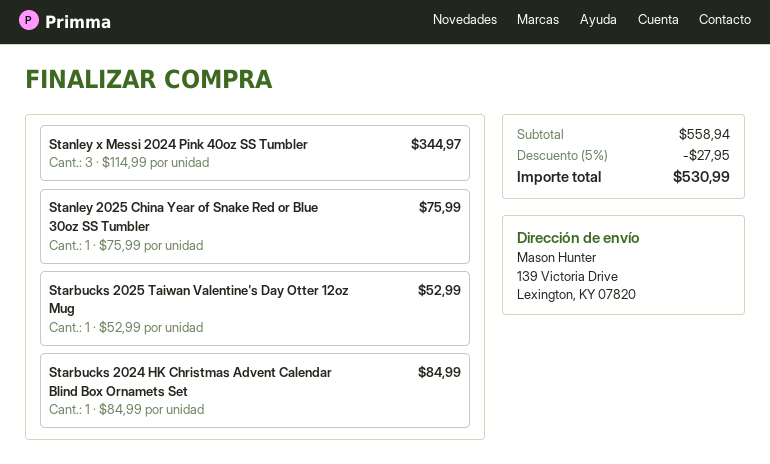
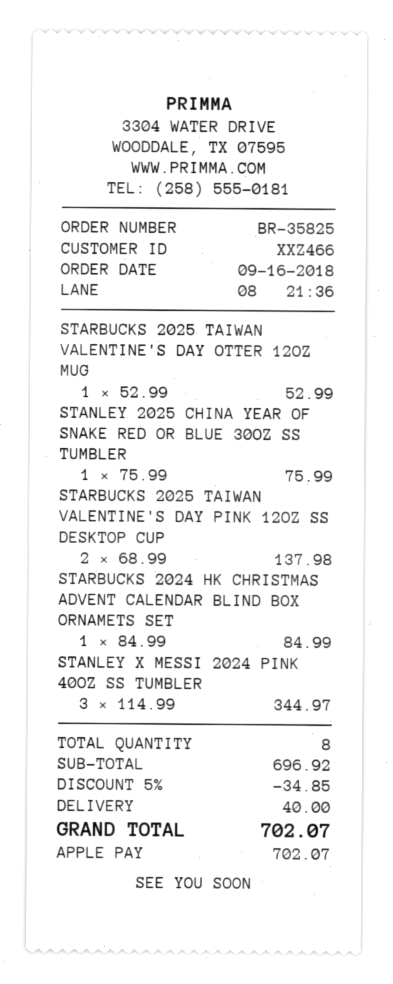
STARBUCKS 2025 TAIWAN VALENTINE'S DAY PINK 12OZ SS DESKTOP CUP: none -> 2 x 68.99 = 137.98
subtotal: 558.94 -> 696.92
discount: 5% = 27.95 -> 5% = 34.85
shipping: none -> 40.00
total: 530.99 -> 702.07

